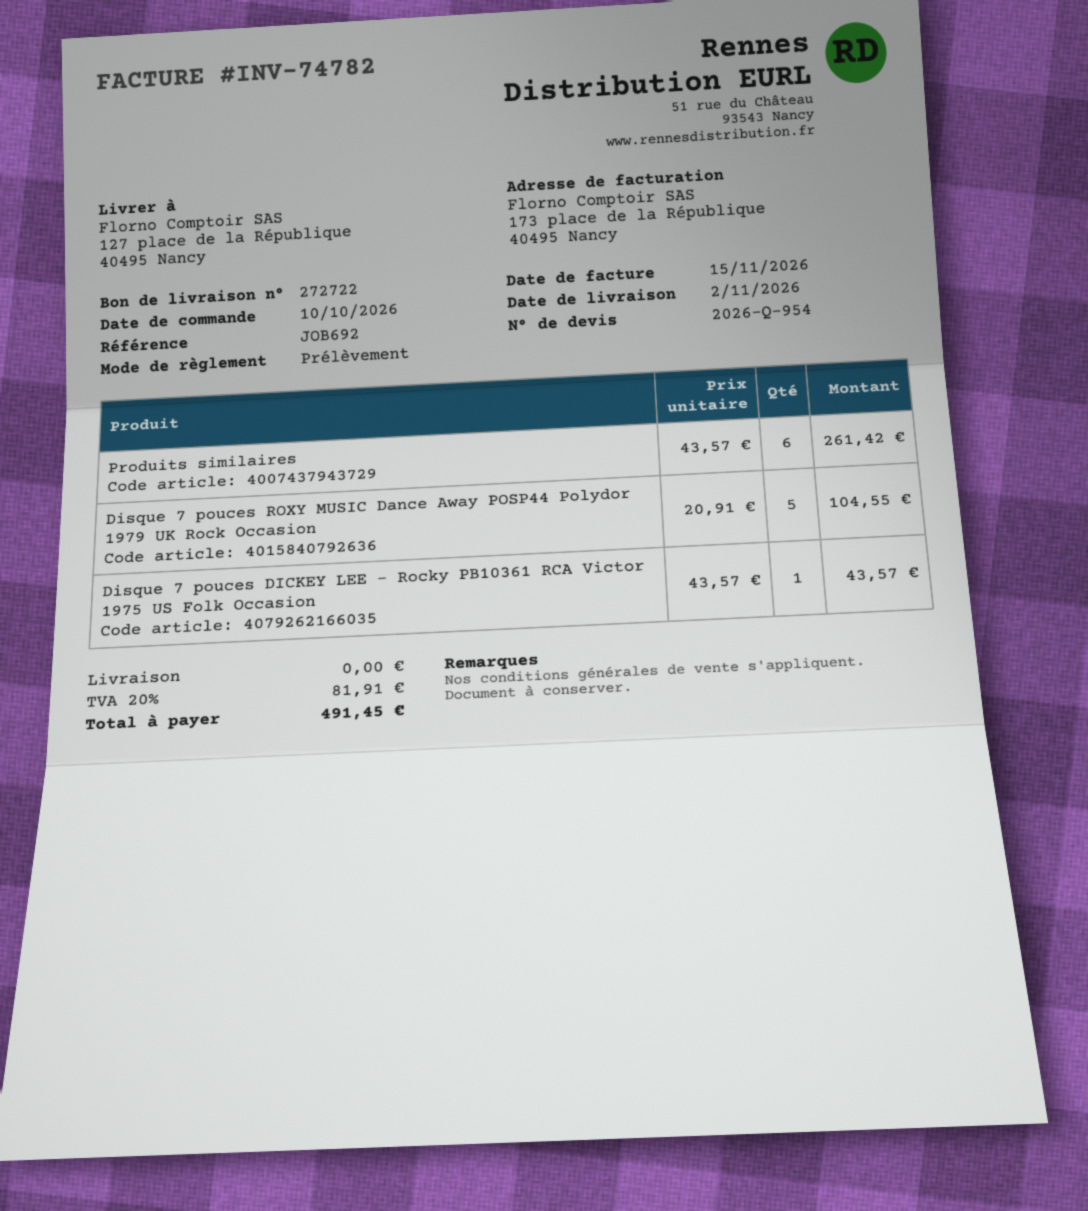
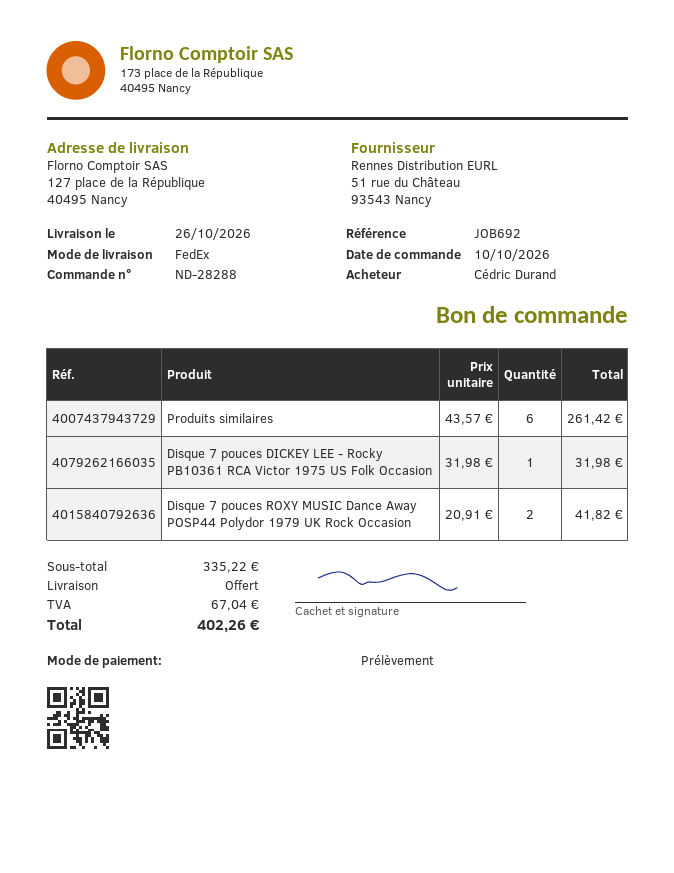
delivery date: 2026-11-02 -> 2026-10-26
Disque 7 pouces ROXY MUSIC Dance Away POSP44 Polydor 1979 UK Rock Occasion: 5 x 20.91 = 104.55 -> 2 x 20.91 = 41.82
Disque 7 pouces DICKEY LEE - Rocky PB10361 RCA Victor 1975 US Folk Occasion: 1 x 43.57 = 43.57 -> 1 x 31.98 = 31.98
tax: 81.91 -> 67.04
total: 491.45 -> 402.26

